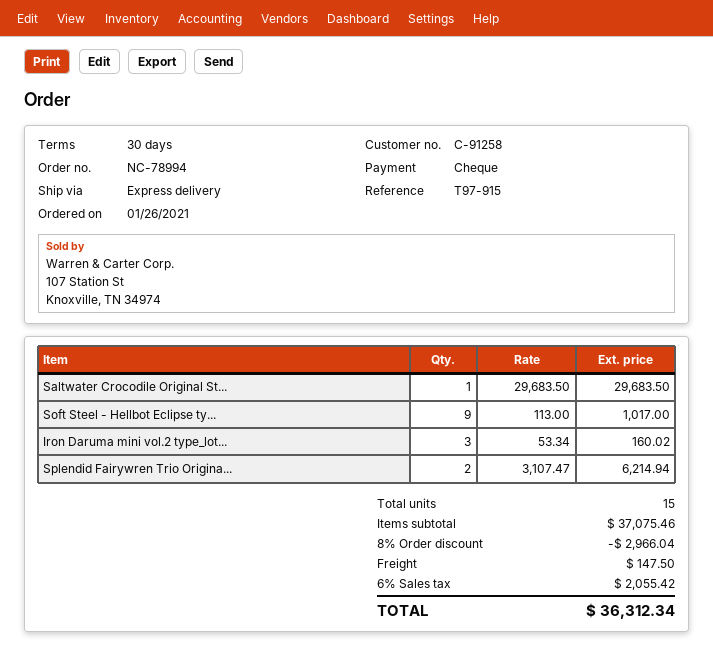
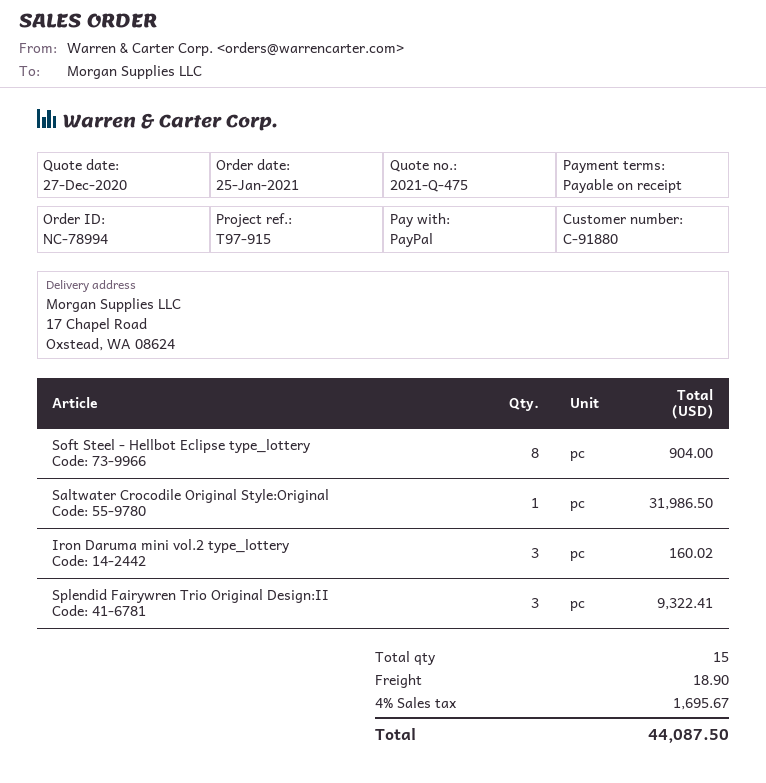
order date: 2021-01-26 -> 2021-01-25
payment terms: 30 days -> on receipt
customer number: C-91258 -> C-91880
payment method: cheque -> PayPal
Saltwater Crocodile Original St...: 1 for 29683.50 -> 1 for 31986.50
Soft Steel - Hellbot Eclipse ty...: 9 for 1017.00 -> 8 for 904.00
Splendid Fairywren Trio Origina...: 2 for 6214.94 -> 3 for 9322.41
discount: 8% = 2966.04 -> none
shipping: 147.50 -> 18.90
tax: 6% = 2055.42 -> 4% = 1695.67
total: 36312.34 -> 44087.50

